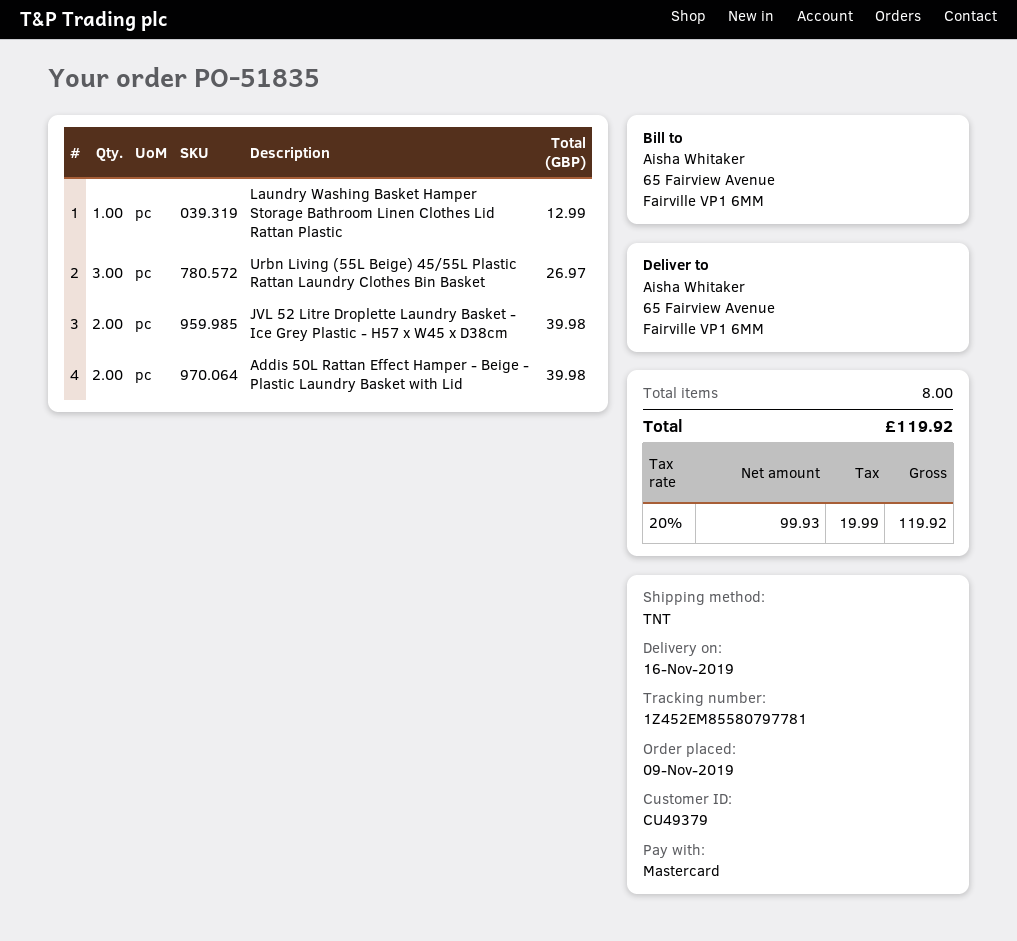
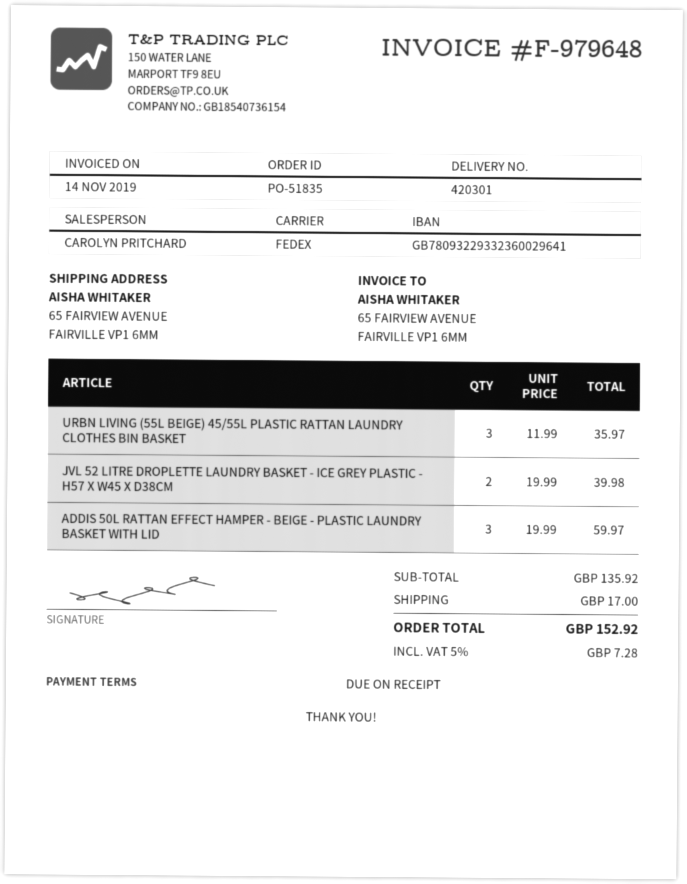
shipping method: TNT -> FedEx
Laundry Washing Basket Hamper Storage Bathroom Linen Clothes Lid Rattan Plastic: 1 for 12.99 -> none
Urbn Living (55L Beige) 45/55L Plastic Rattan Laundry Clothes Bin Basket: 3 for 26.97 -> 3 for 35.97
Addis 50L Rattan Effect Hamper - Beige - Plastic Laundry Basket with Lid: 2 for 39.98 -> 3 for 59.97
shipping: none -> 17.00
tax: 20% = 19.99 -> 5% = 7.28
total: 119.92 -> 152.92

